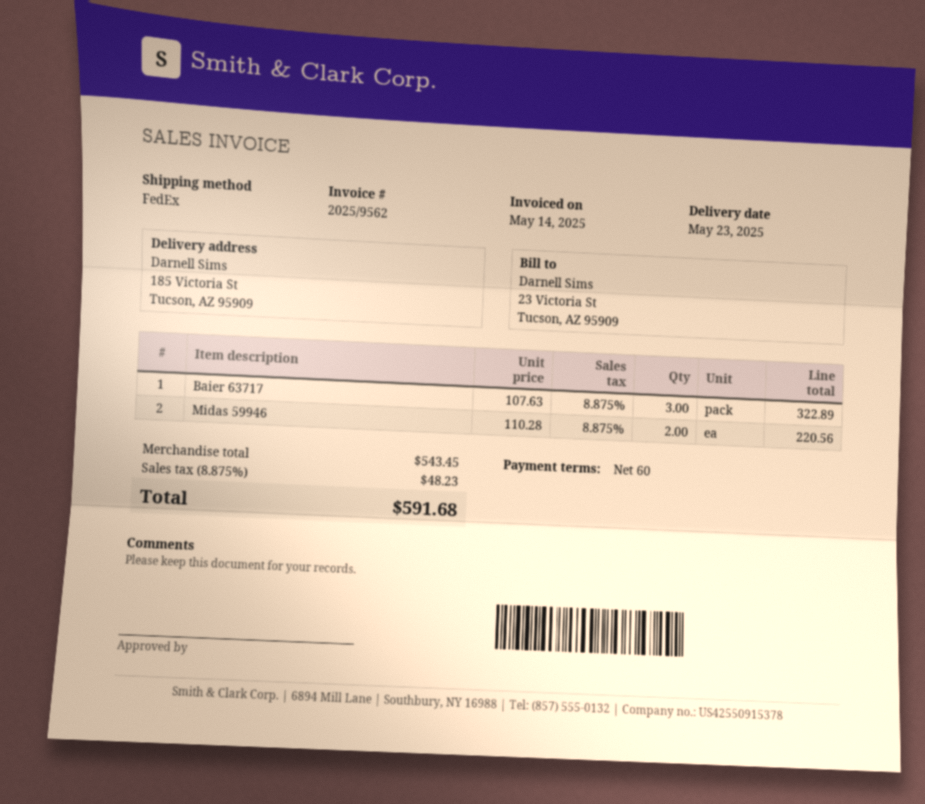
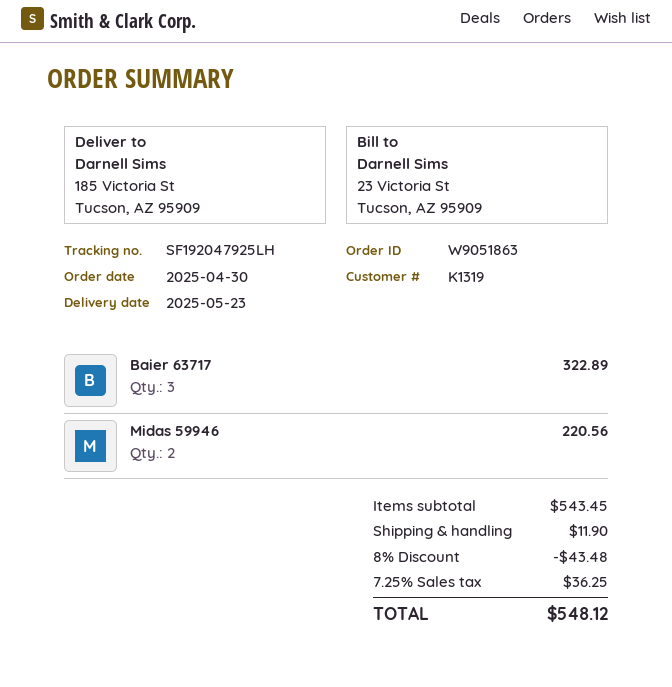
discount: none -> 8% = 43.48
shipping: none -> 11.90
tax: 8.875% = 48.23 -> 7.25% = 36.25
total: 591.68 -> 548.12

